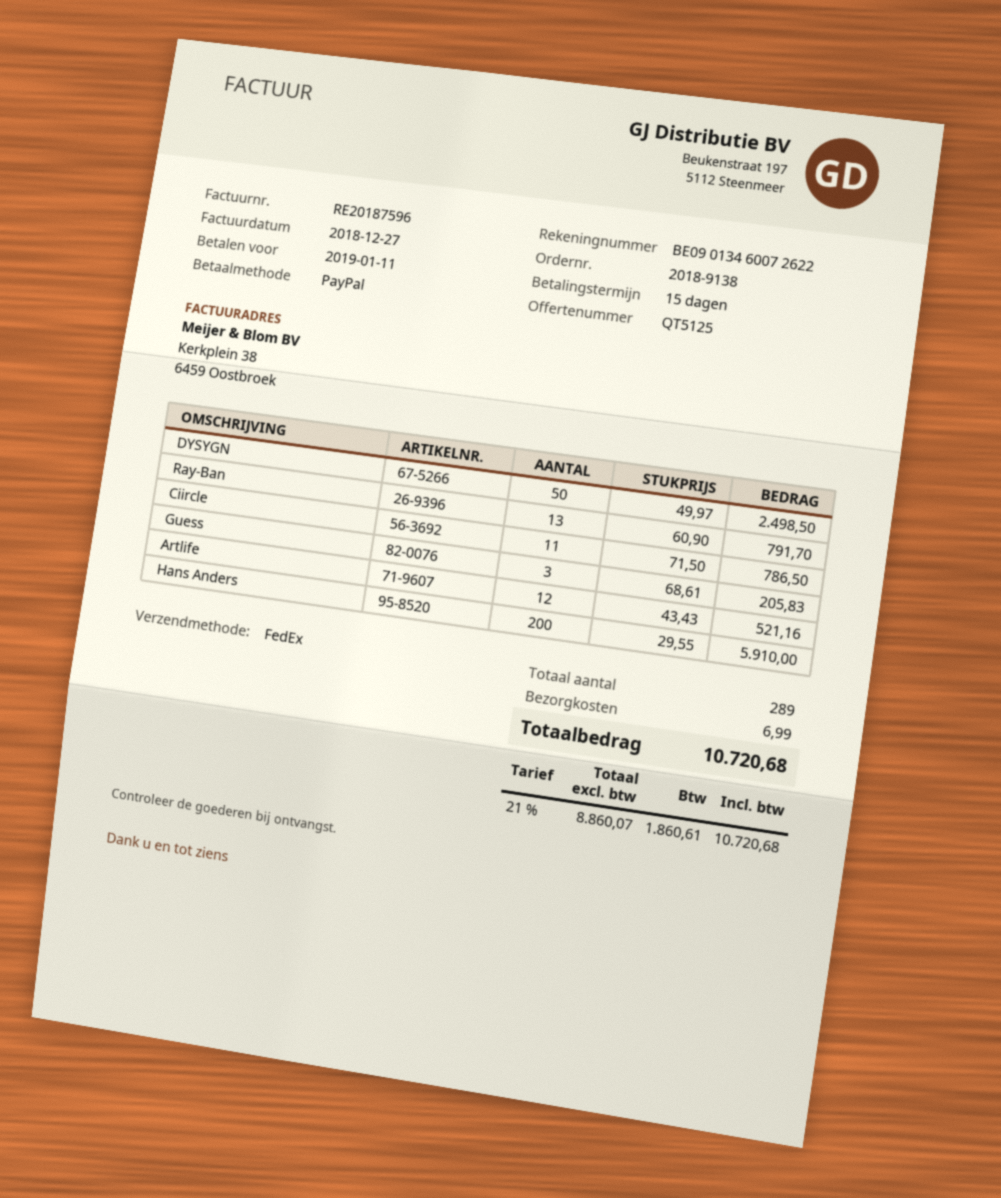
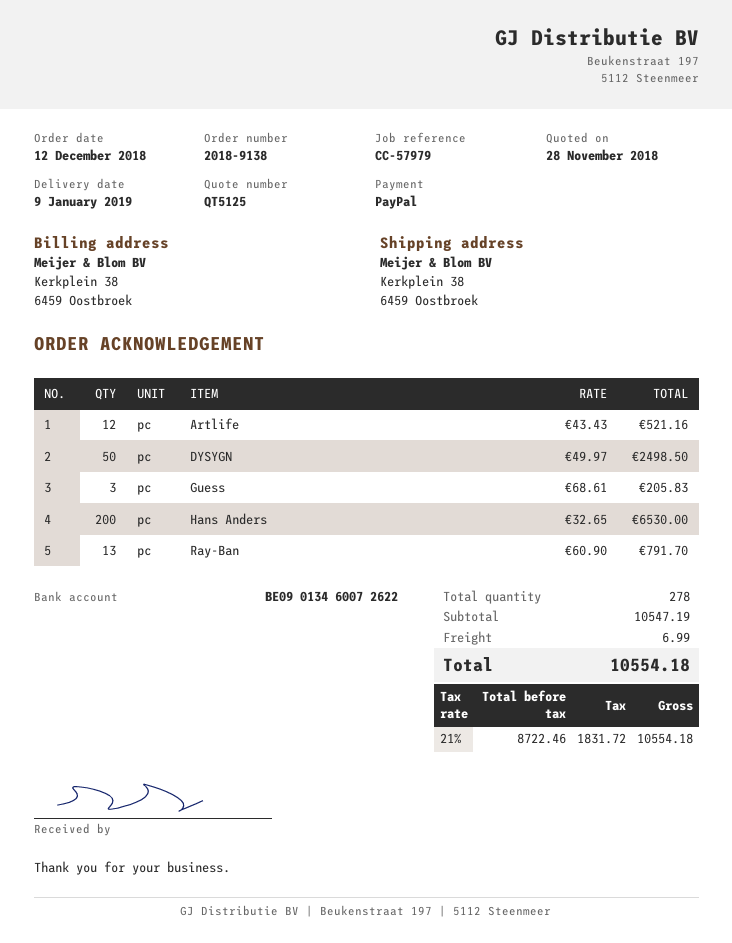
Ciircle: 11 x 71.50 = 786.50 -> none
Hans Anders: 200 x 29.55 = 5910.00 -> 200 x 32.65 = 6530.00
total quantity: 289 -> 278
net: 8860.07 -> 8722.46
tax: 21% = 1860.61 -> 21% = 1831.72
total: 10720.68 -> 10554.18

